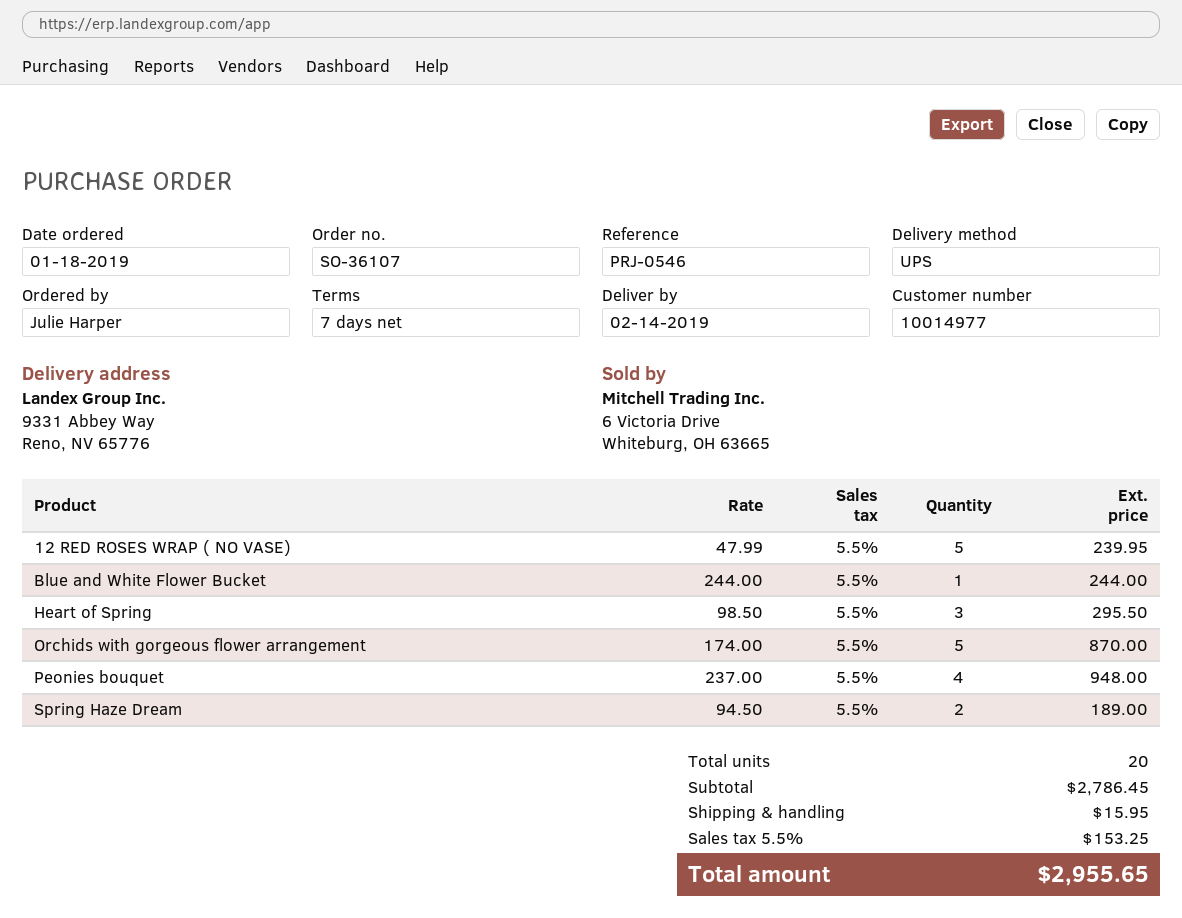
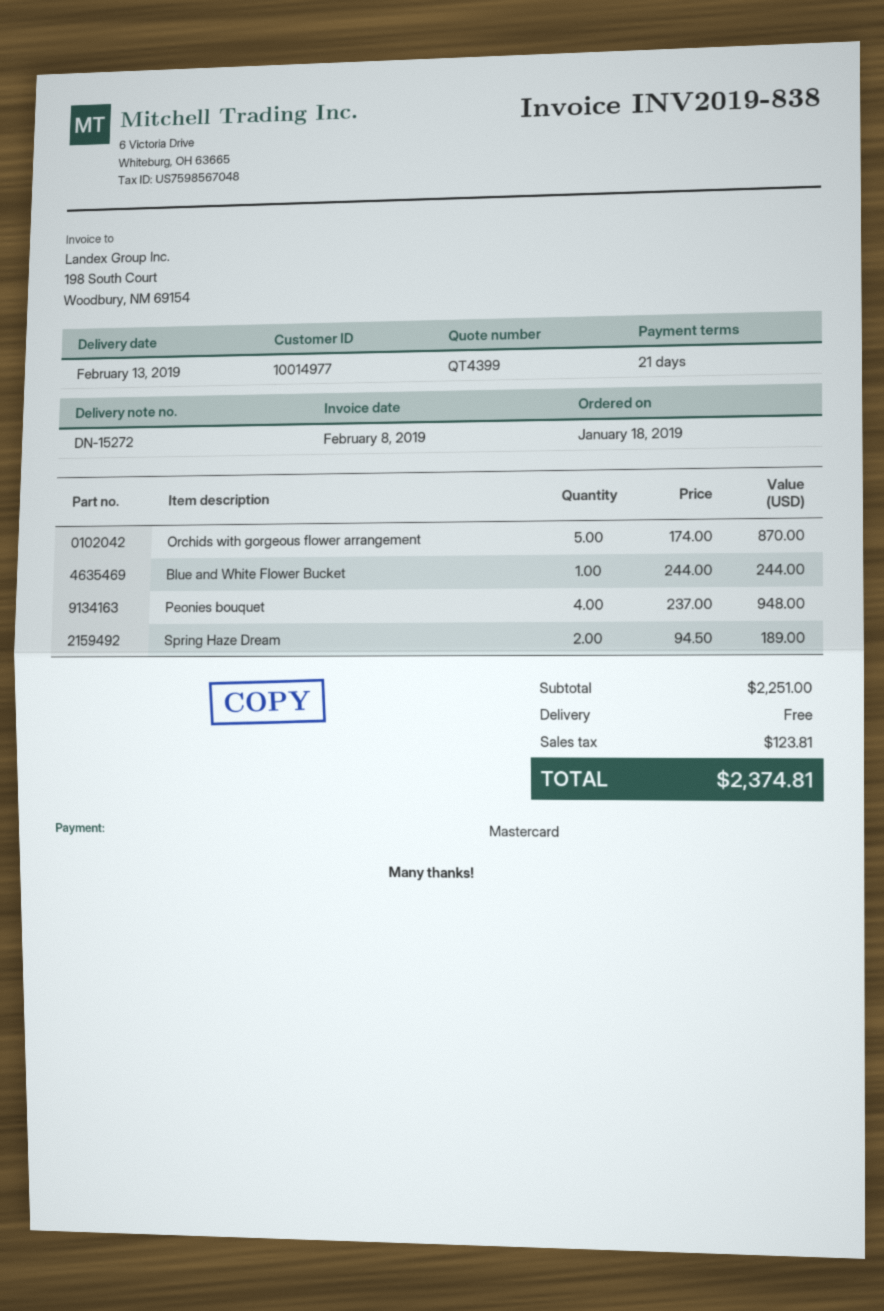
delivery date: 2019-02-14 -> 2019-02-13
payment terms: 7 days -> 21 days
12 RED ROSES WRAP ( NO VASE): 5 x 47.99 = 239.95 -> none
Heart of Spring: 3 x 98.50 = 295.50 -> none
subtotal: 2786.45 -> 2251.00
shipping: 15.95 -> 0.00
tax: 153.25 -> 123.81
total: 2955.65 -> 2374.81

